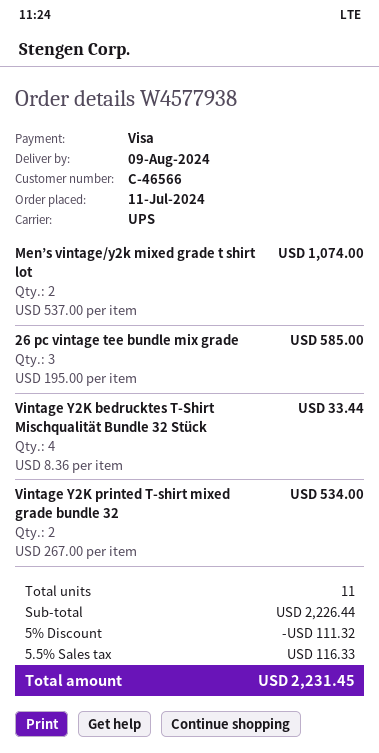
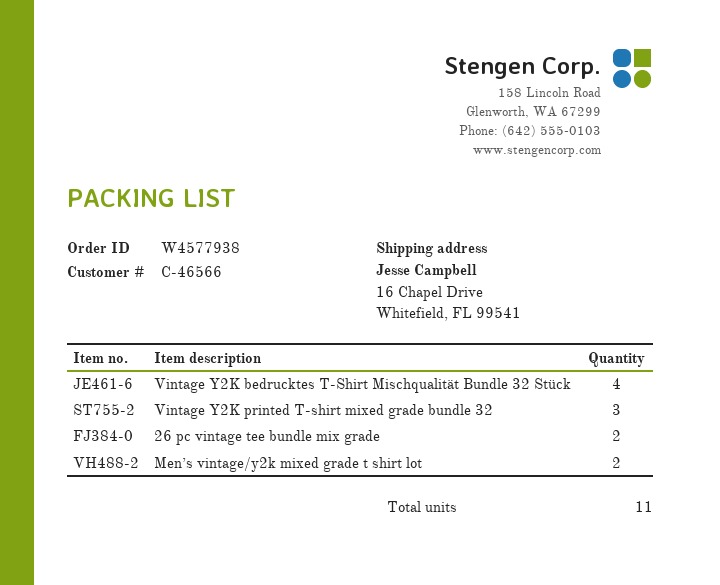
26 pc vintage tee bundle mix grade: 3 -> 2
Vintage Y2K printed T-shirt mixed grade bundle 32: 2 -> 3

